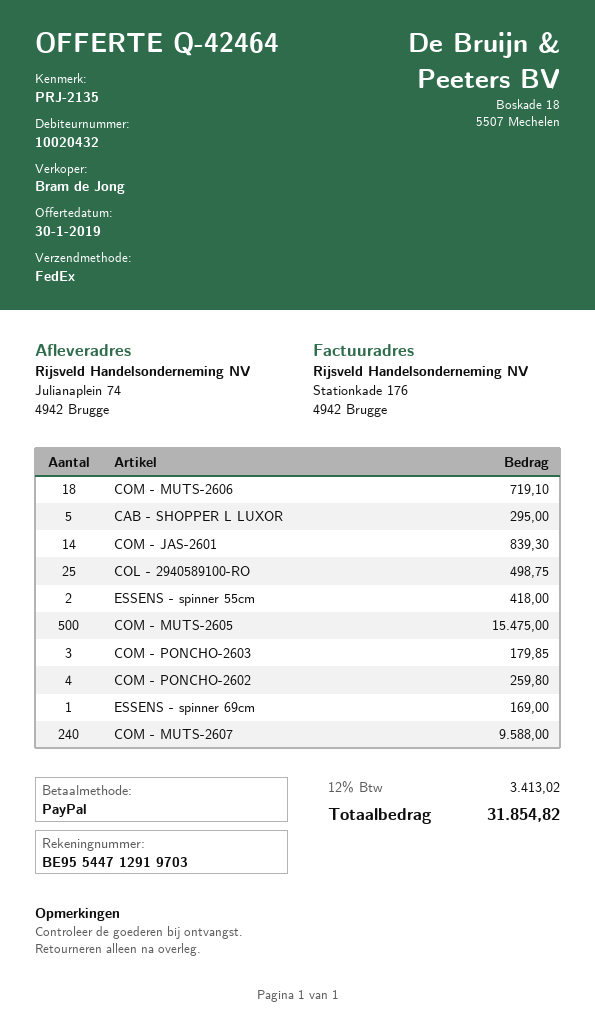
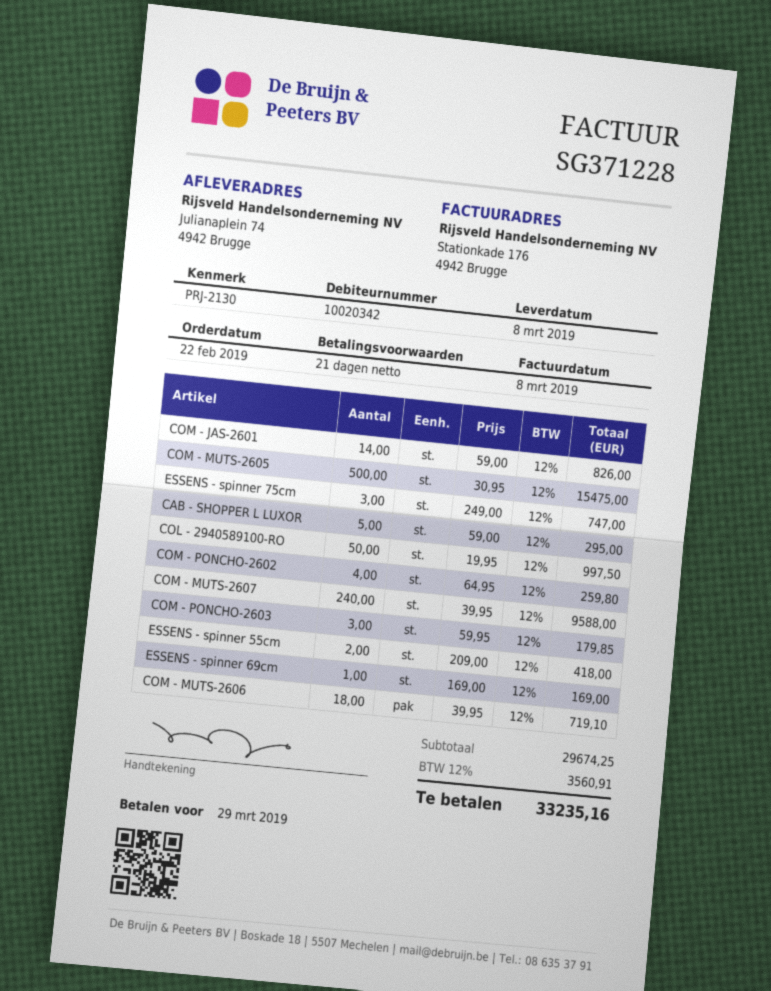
customer number: 10020432 -> 10020342
reference: PRJ-2135 -> PRJ-2130
COM - JAS-2601: 14 for 839.30 -> 14 for 826.00
COL - 2940589100-RO: 25 for 498.75 -> 50 for 997.50
ESSENS - spinner 75cm: none -> 3 for 747.00
tax: 12% = 3413.02 -> 12% = 3560.91
total: 31854.82 -> 33235.16

